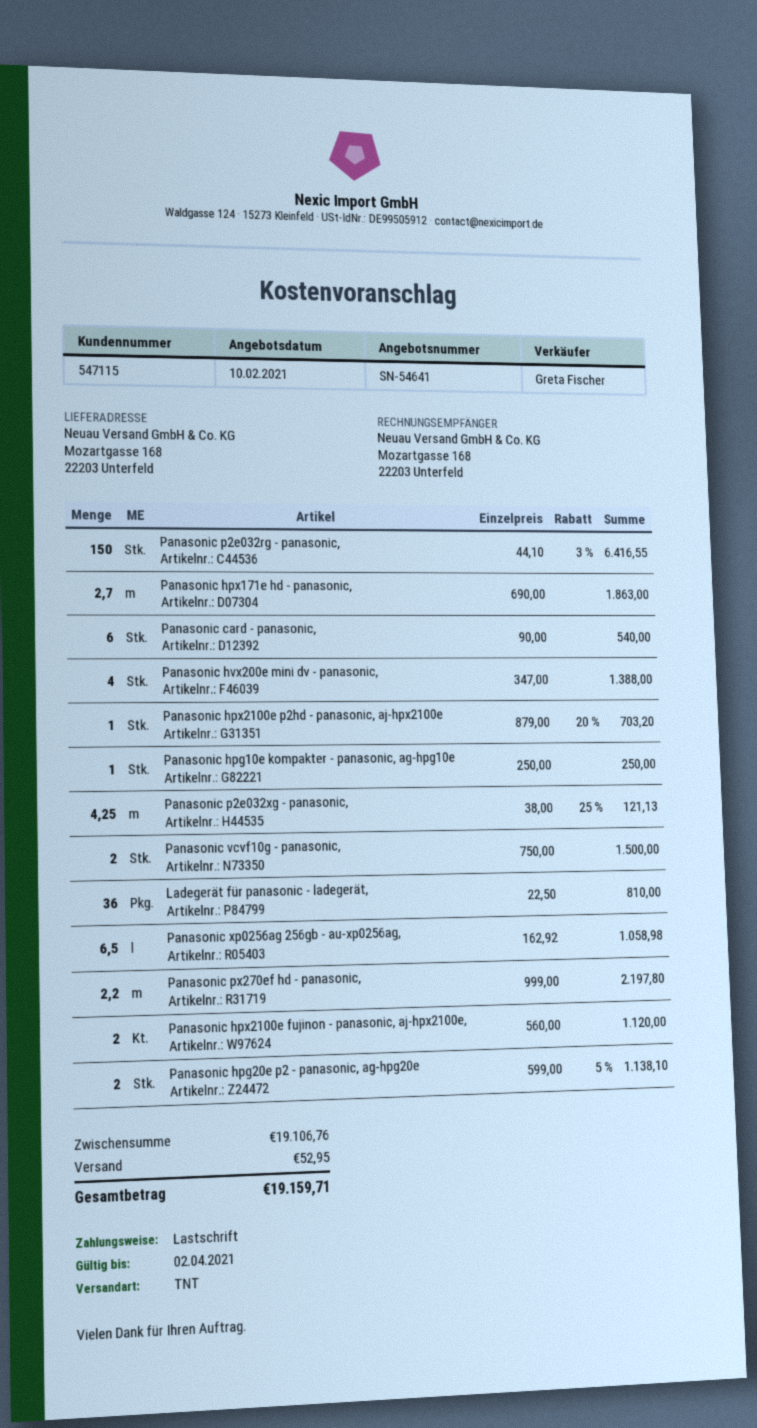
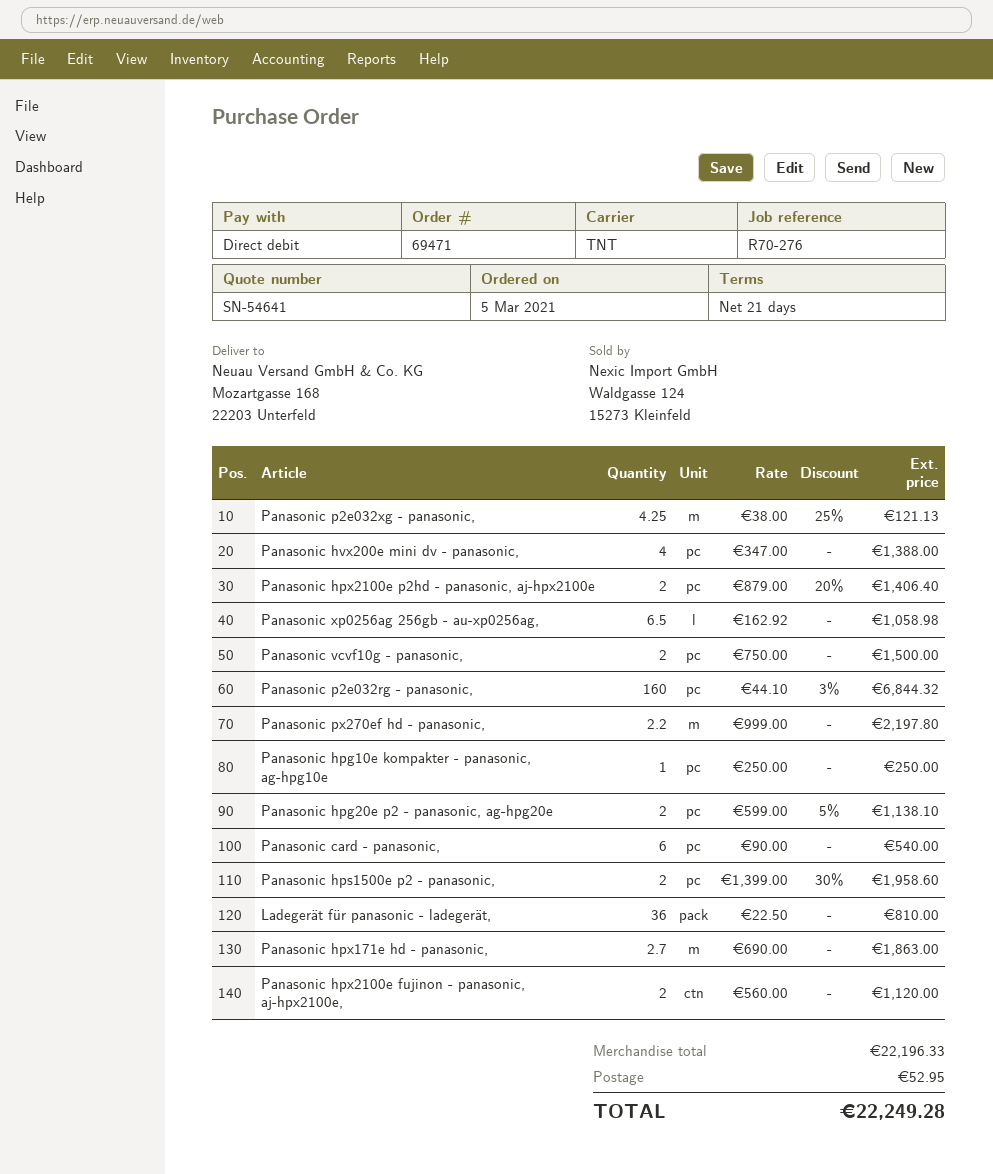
Panasonic p2e032rg - panasonic,: 150 x 44.10 - 3% = 6416.55 -> 160 x 44.10 - 3% = 6844.32
Panasonic hpx2100e p2hd - panasonic, aj-hpx2100e: 1 x 879.00 - 20% = 703.20 -> 2 x 879.00 - 20% = 1406.40
Panasonic hps1500e p2 - panasonic,: none -> 2 x 1399.00 - 30% = 1958.60
subtotal: 19106.76 -> 22196.33
total: 19159.71 -> 22249.28

